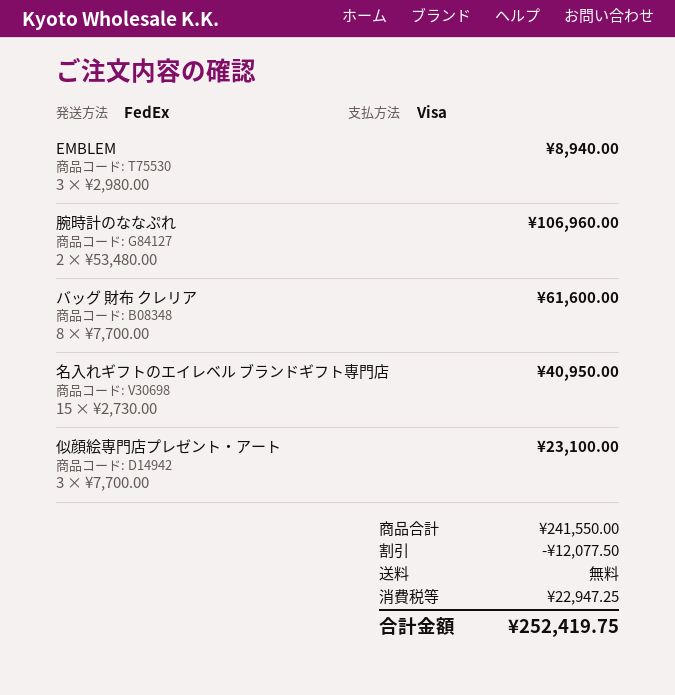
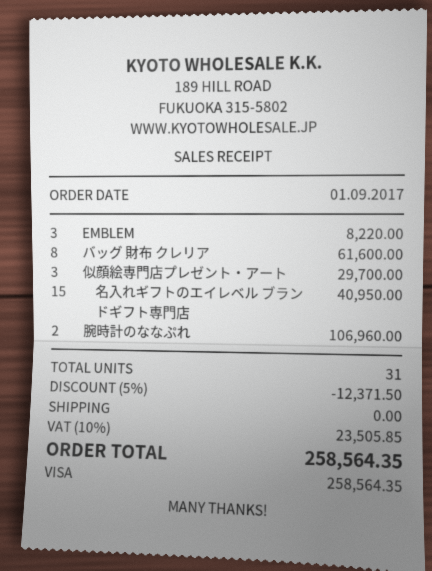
EMBLEM: 3 for 8940.00 -> 3 for 8220.00
似顔絵専門店プレゼント・アート: 3 for 23100.00 -> 3 for 29700.00
discount: 12077.50 -> 12371.50
tax: 22947.25 -> 23505.85
total: 252419.75 -> 258564.35

